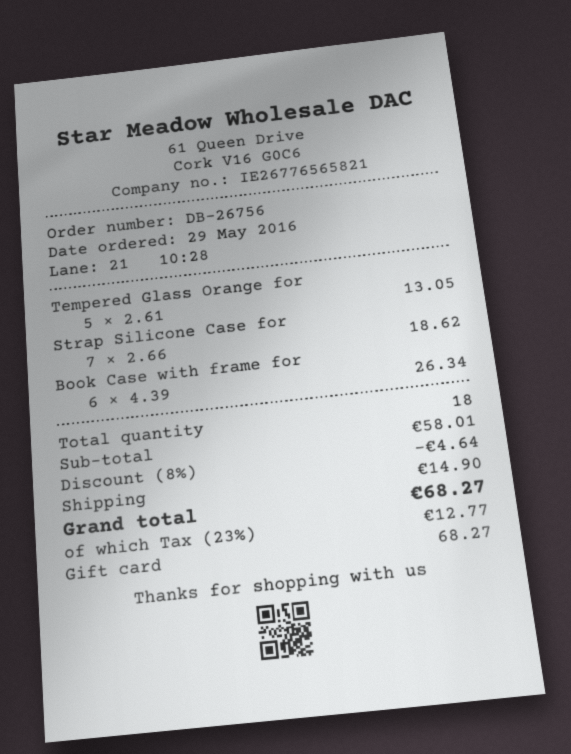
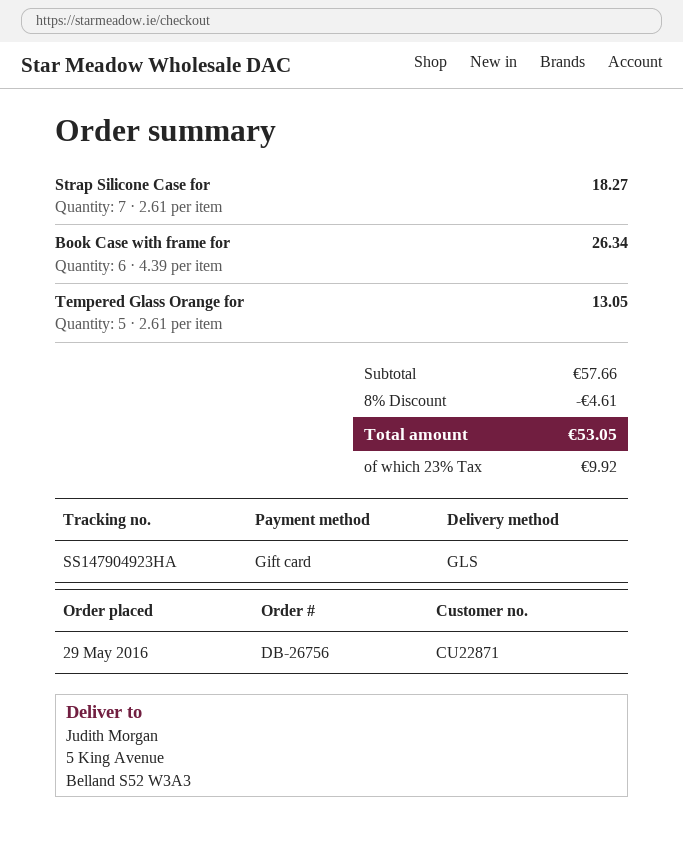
Strap Silicone Case for: 7 x 2.66 = 18.62 -> 7 x 2.61 = 18.27
subtotal: 58.01 -> 57.66
discount: 8% = 4.64 -> 8% = 4.61
shipping: 14.90 -> none
tax: 23% = 12.77 -> 23% = 9.92
total: 68.27 -> 53.05

